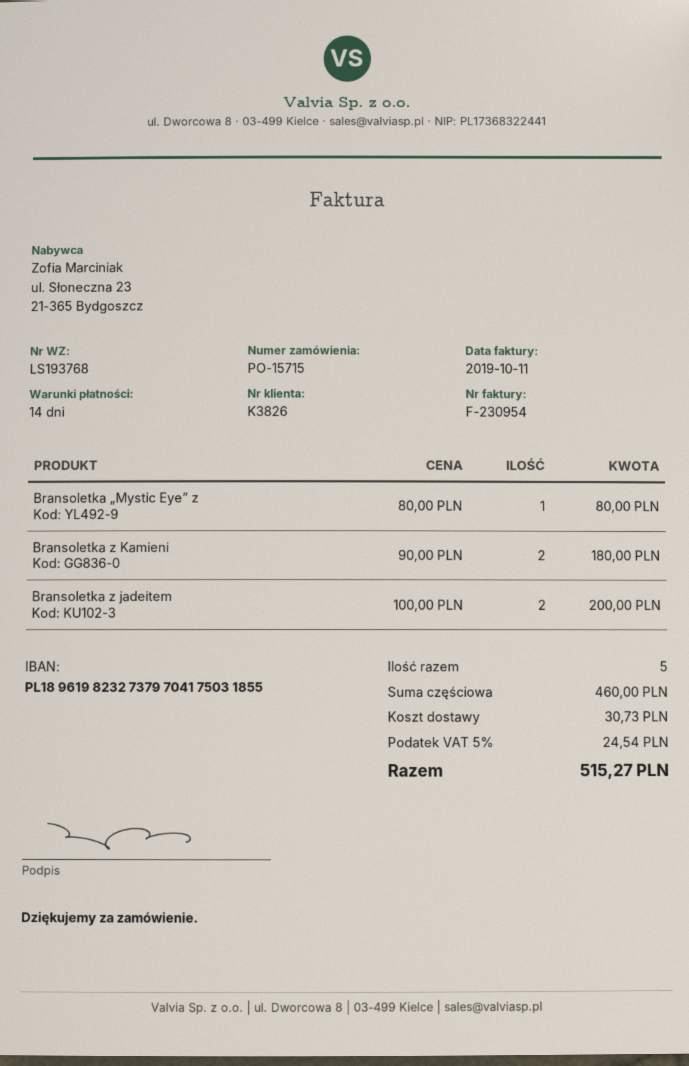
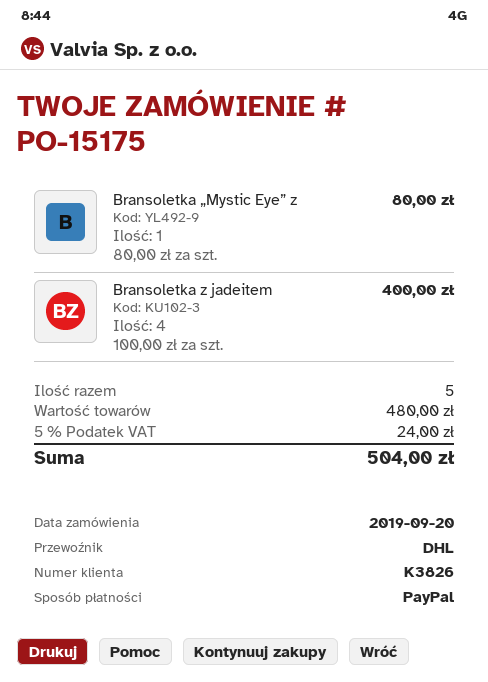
order number: PO-15715 -> PO-15175
Bransoletka z Kamieni: 2 x 90.00 = 180.00 -> none
Bransoletka z jadeitem: 2 x 100.00 = 200.00 -> 4 x 100.00 = 400.00
subtotal: 460.00 -> 480.00
shipping: 30.73 -> none
tax: 5% = 24.54 -> 5% = 24.00
total: 515.27 -> 504.00

